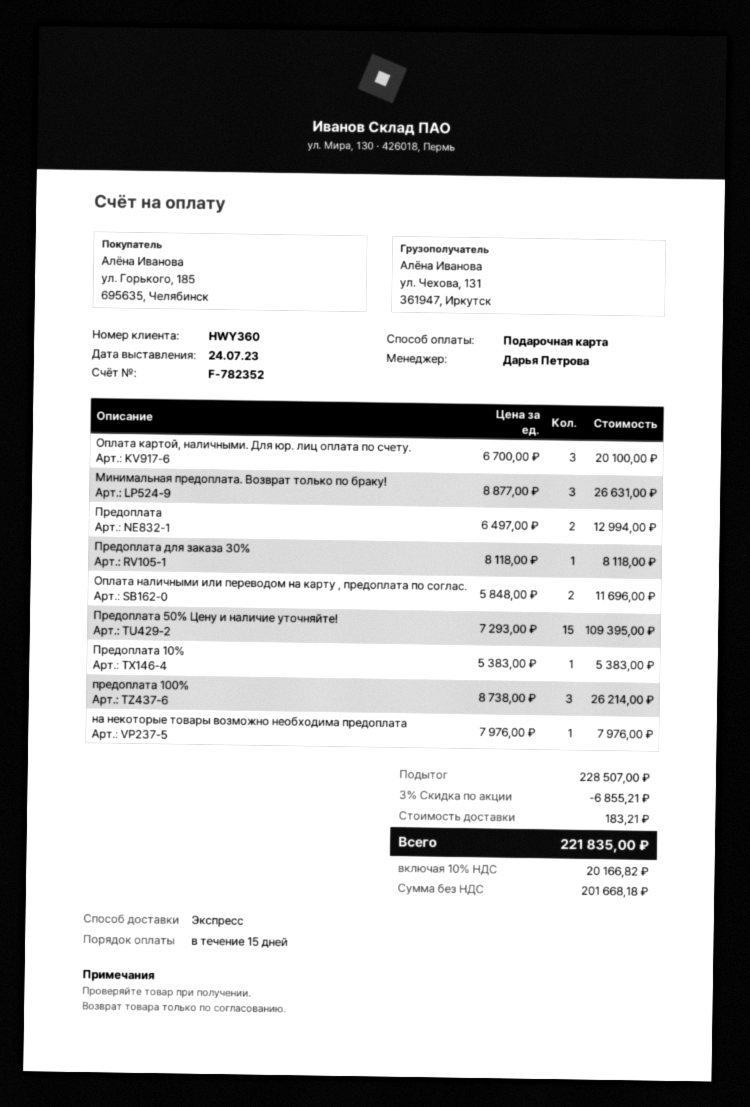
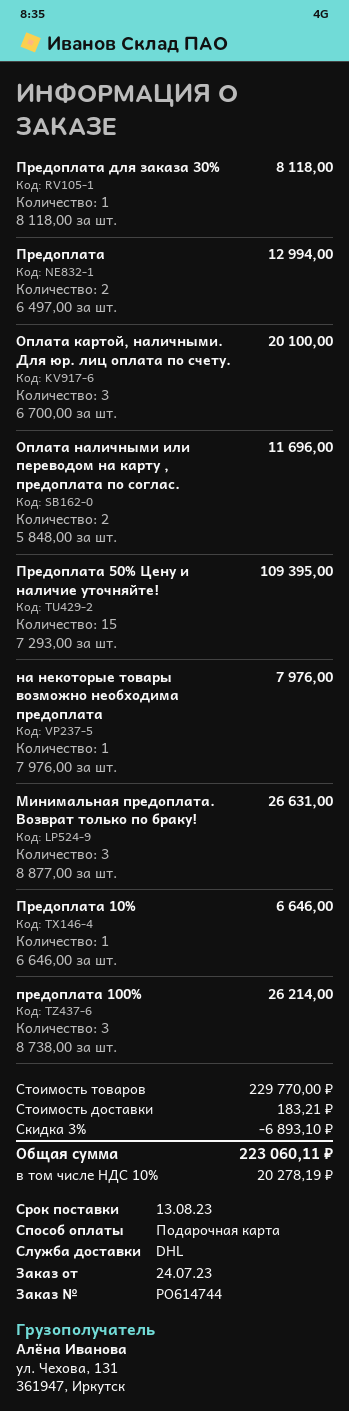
shipping method: express -> DHL
Предоплата 10%: 1 x 5383.00 = 5383.00 -> 1 x 6646.00 = 6646.00
subtotal: 228507.00 -> 229770.00
discount: 3% = 6855.21 -> 3% = 6893.10
tax: 10% = 20166.82 -> 10% = 20278.19
total: 221835.00 -> 223060.11

